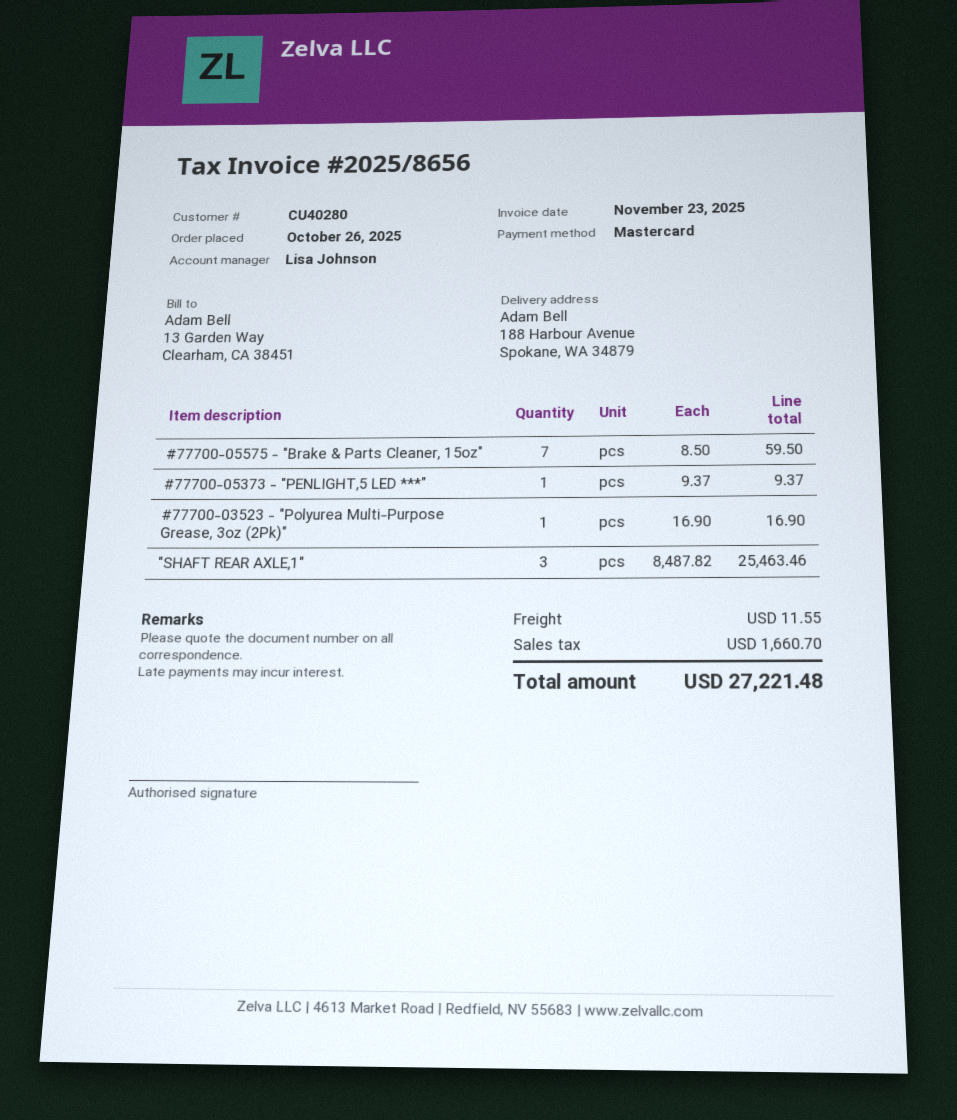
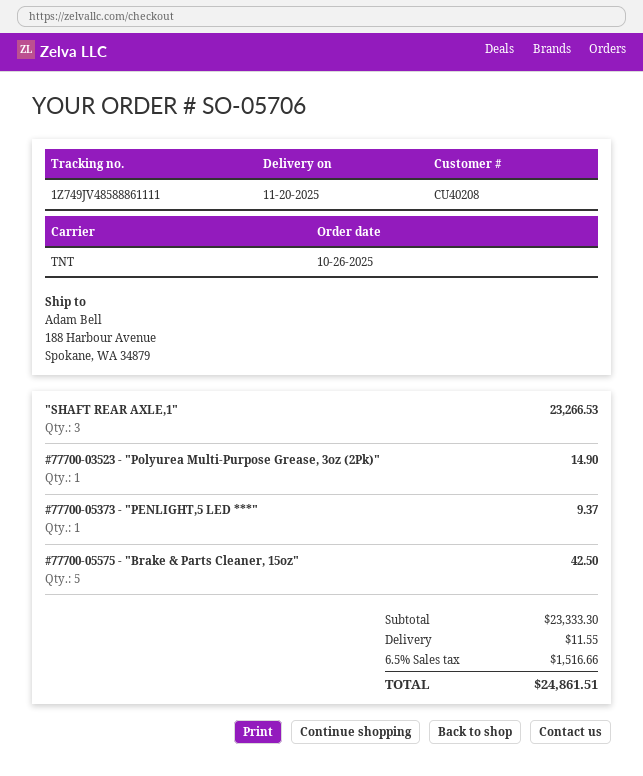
customer number: CU40280 -> CU40208
#77700-05575 - "Brake & Parts Cleaner, 15oz": 7 for 59.50 -> 5 for 42.50
#77700-03523 - "Polyurea Multi-Purpose Grease, 3oz (2Pk)": 1 for 16.90 -> 1 for 14.90
"SHAFT REAR AXLE,1": 3 for 25463.46 -> 3 for 23266.53
tax: 1660.70 -> 1516.66
total: 27221.48 -> 24861.51

